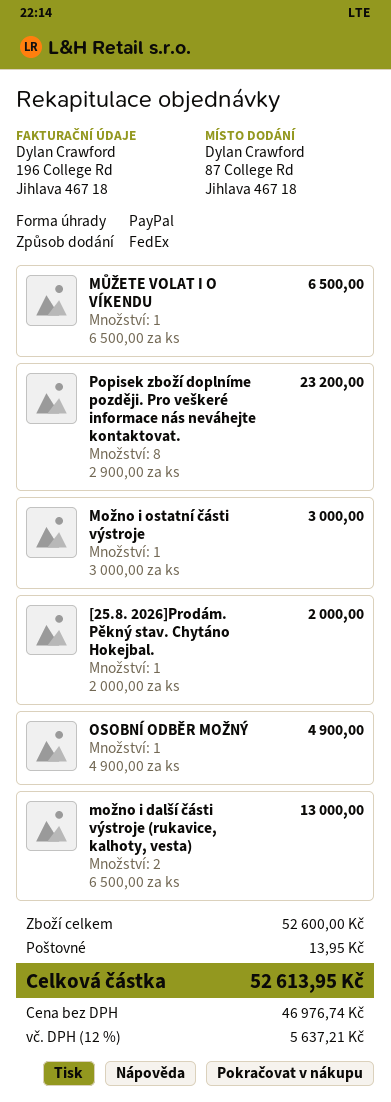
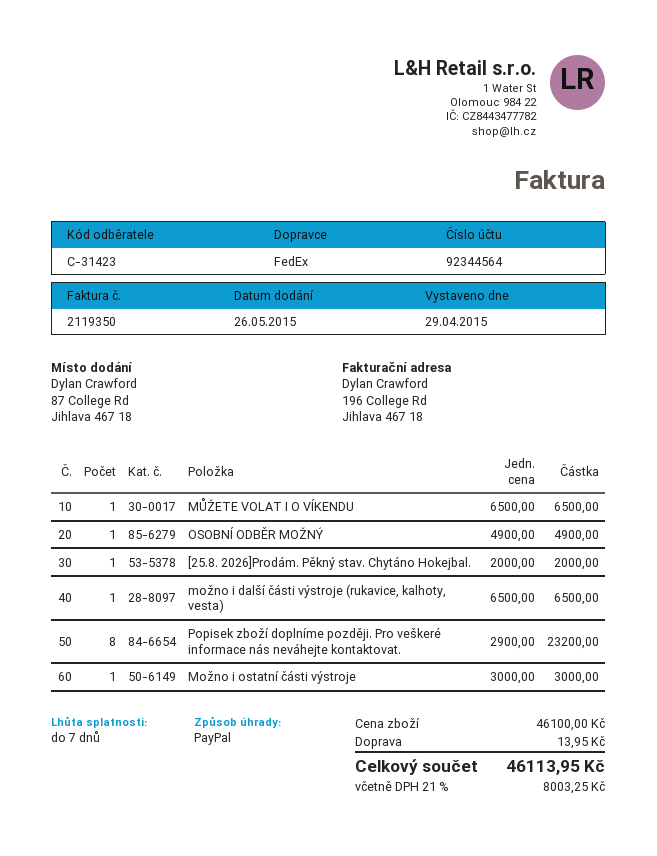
možno i další části výstroje (rukavice, kalhoty, vesta): 2 x 6500.00 = 13000.00 -> 1 x 6500.00 = 6500.00
subtotal: 52600.00 -> 46100.00
tax: 12% = 5637.21 -> 21% = 8003.25
total: 52613.95 -> 46113.95

